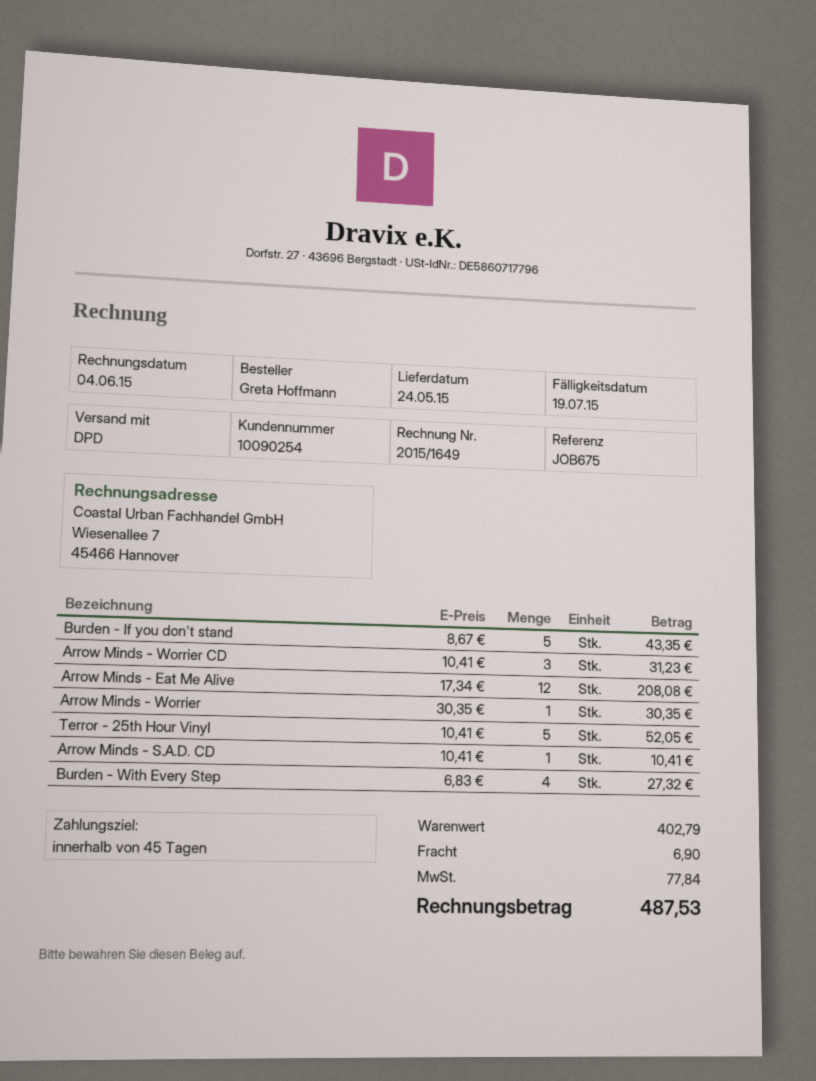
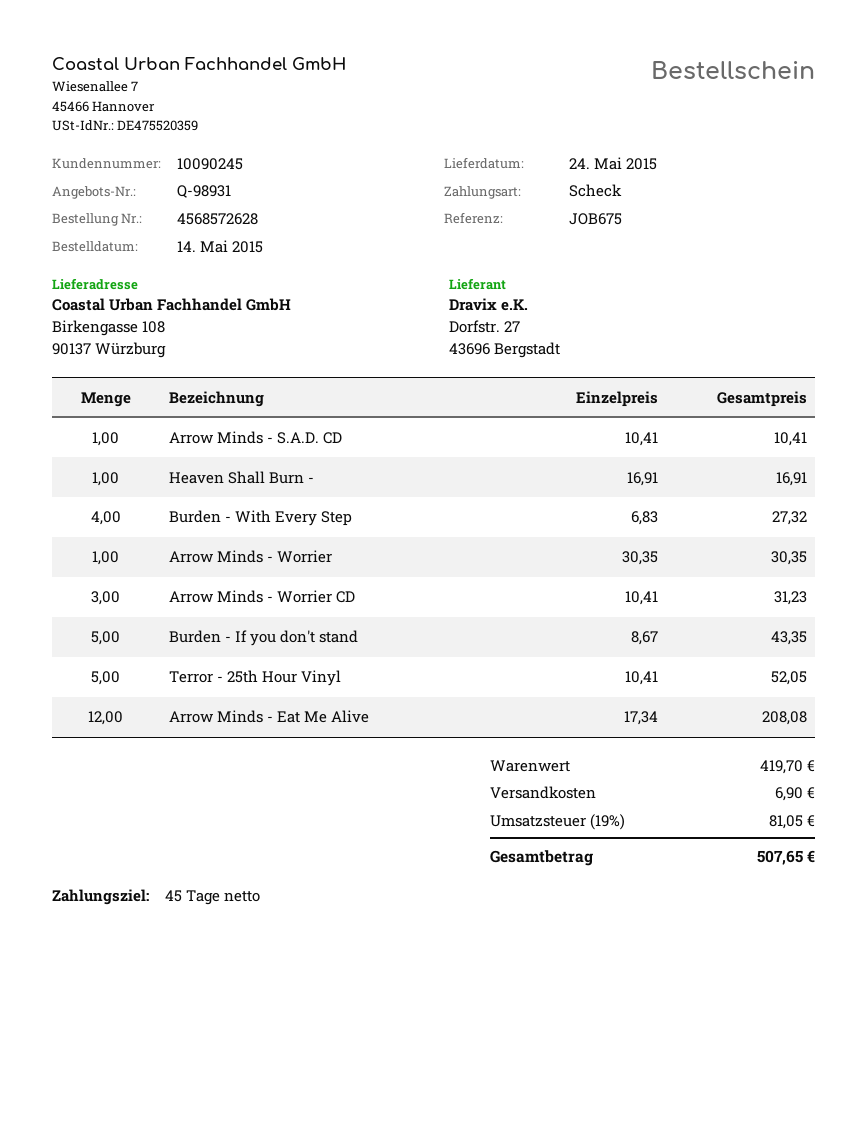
customer number: 10090254 -> 10090245
Heaven Shall Burn -: none -> 1 x 16.91 = 16.91
subtotal: 402.79 -> 419.70
tax: 77.84 -> 81.05
total: 487.53 -> 507.65

